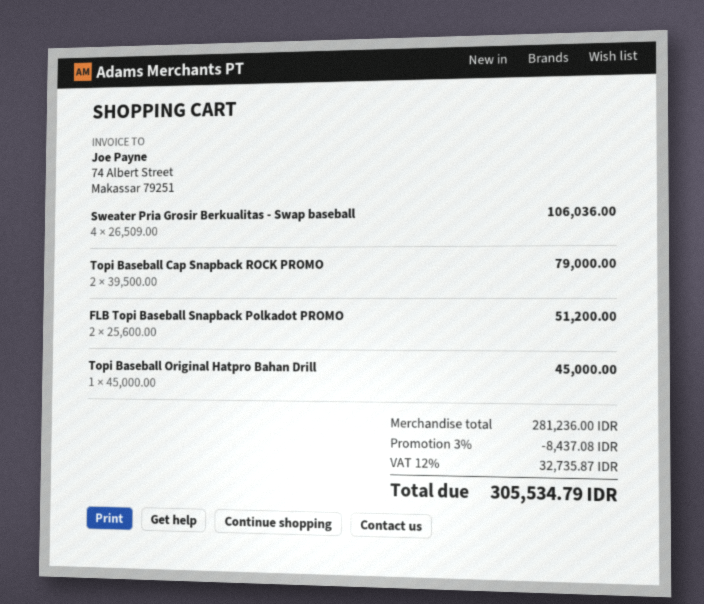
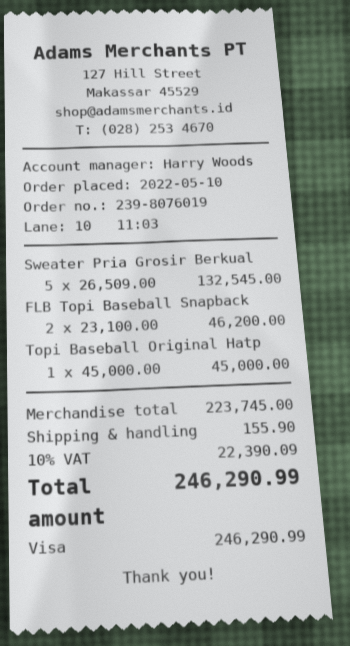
Sweater Pria Grosir Berkualitas - Swap baseball: 4 x 26509.00 = 106036.00 -> 5 x 26509.00 = 132545.00
Topi Baseball Cap Snapback ROCK PROMO: 2 x 39500.00 = 79000.00 -> none
FLB Topi Baseball Snapback Polkadot PROMO: 2 x 25600.00 = 51200.00 -> 2 x 23100.00 = 46200.00
subtotal: 281236.00 -> 223745.00
discount: 3% = 8437.08 -> none
shipping: none -> 155.90
tax: 12% = 32735.87 -> 10% = 22390.09
total: 305534.79 -> 246290.99

